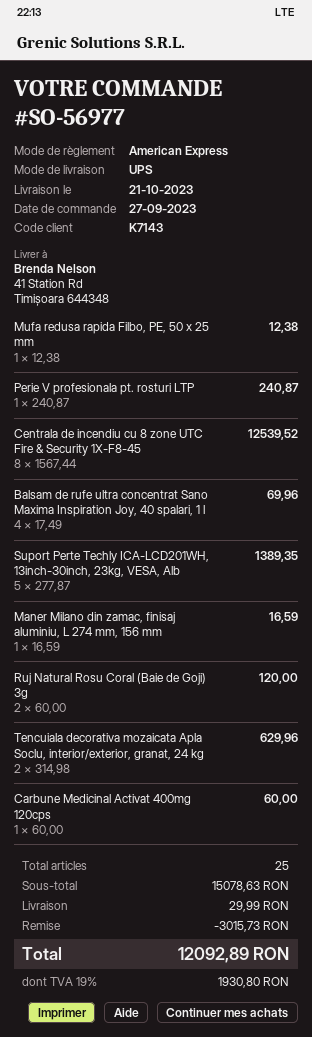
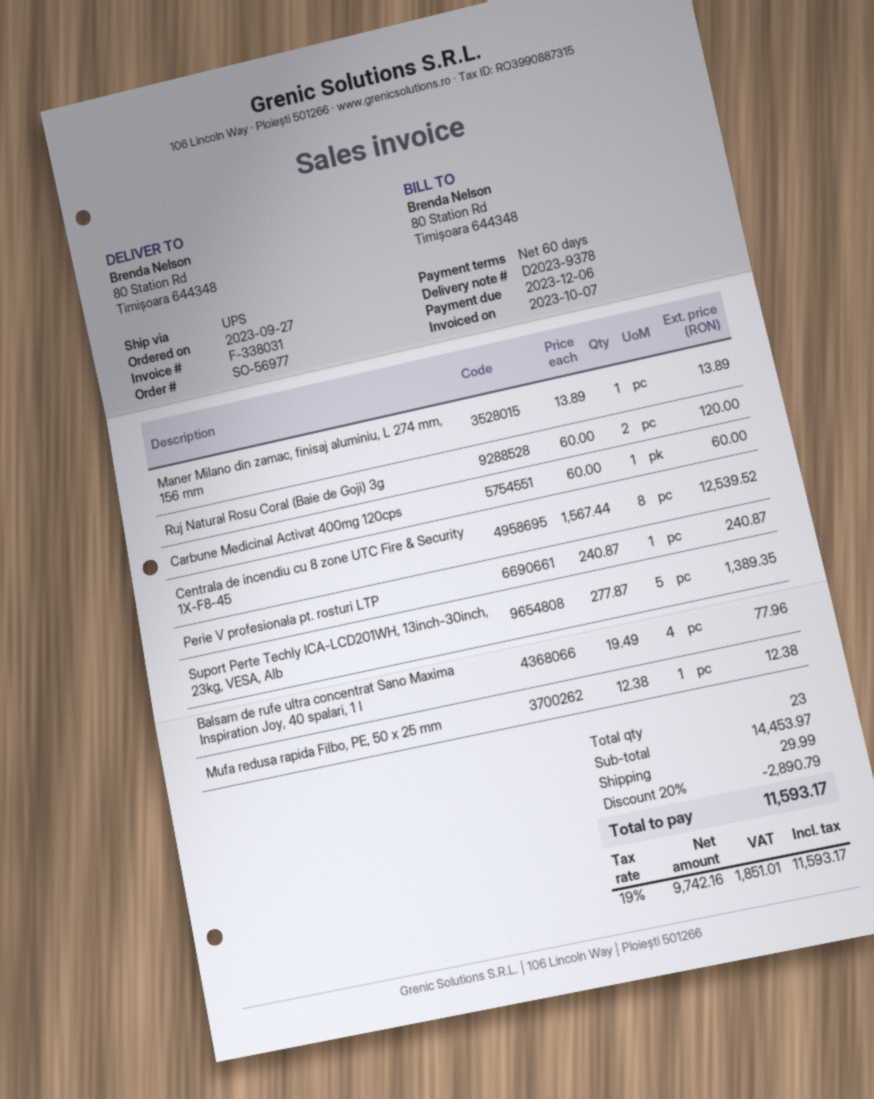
ship to: 41 Station Rd, Timișoara 644348 -> 80 Station Rd, Timișoara 644348
Balsam de rufe ultra concentrat Sano Maxima Inspiration Joy, 40 spalari, 1 l: 4 x 17.49 = 69.96 -> 4 x 19.49 = 77.96
Maner Milano din zamac, finisaj aluminiu, L 274 mm, 156 mm: 1 x 16.59 = 16.59 -> 1 x 13.89 = 13.89
Tencuiala decorativa mozaicata Apla Soclu, interior/exterior, granat, 24 kg: 2 x 314.98 = 629.96 -> none
total quantity: 25 -> 23
subtotal: 15078.63 -> 14453.97
discount: 3015.73 -> 2890.79
tax: 19% = 1930.80 -> 19% = 1851.01
total: 12092.89 -> 11593.17

